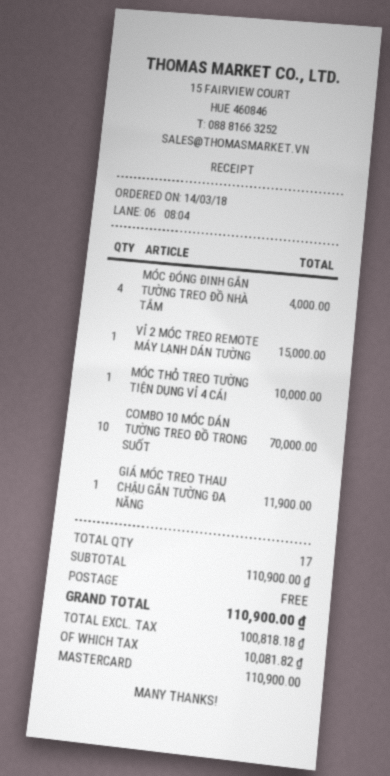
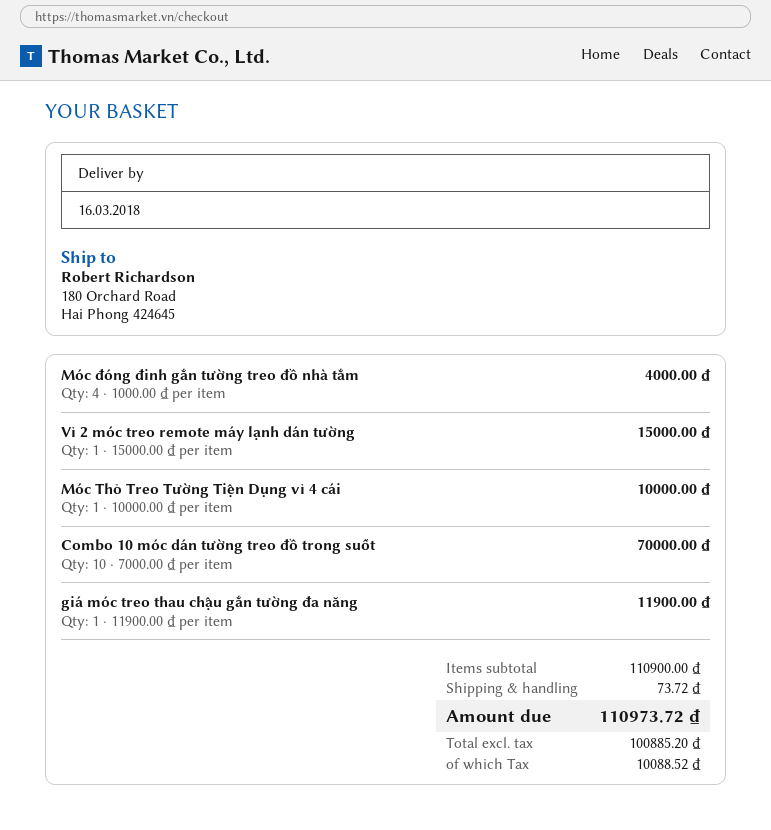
shipping: 0.00 -> 73.72
net: 100818.18 -> 100885.20
tax: 10081.82 -> 10088.52
total: 110900.00 -> 110973.72

